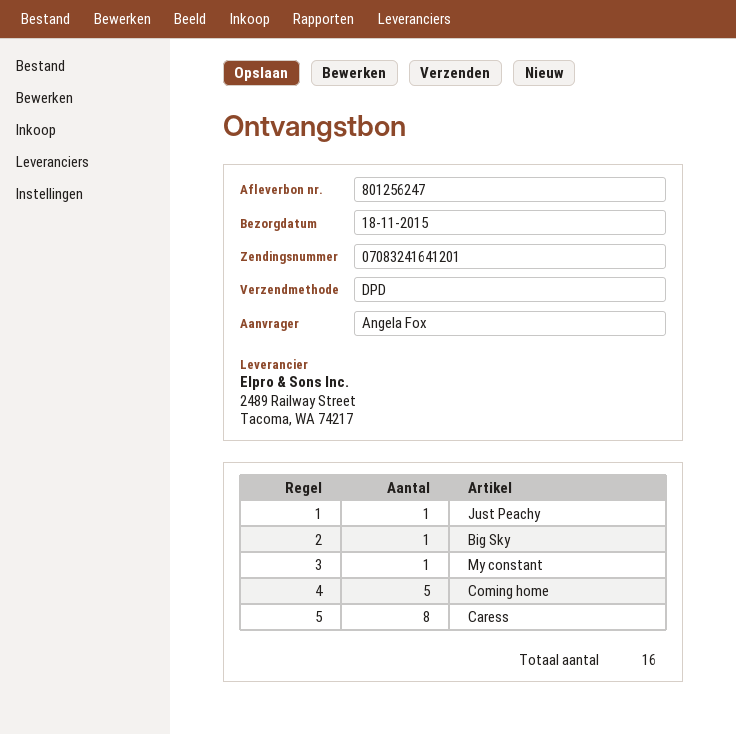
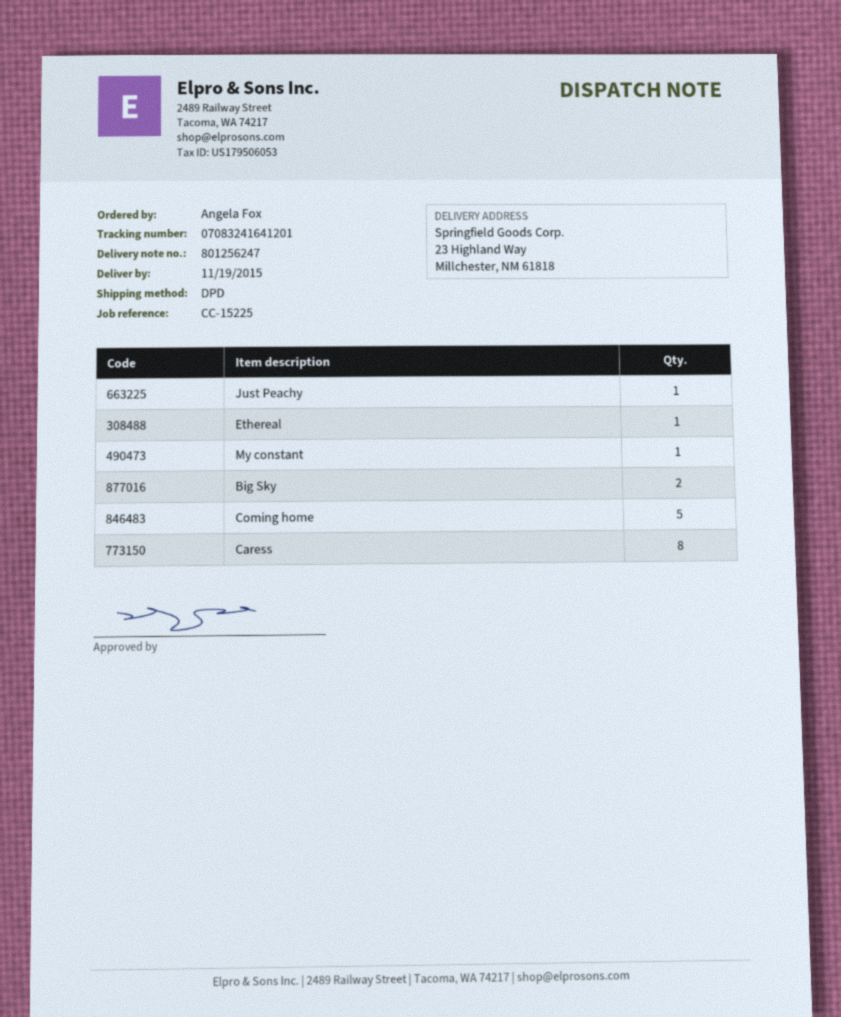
delivery date: 2015-11-18 -> 2015-11-19
Big Sky: 1 -> 2
Ethereal: none -> 1

